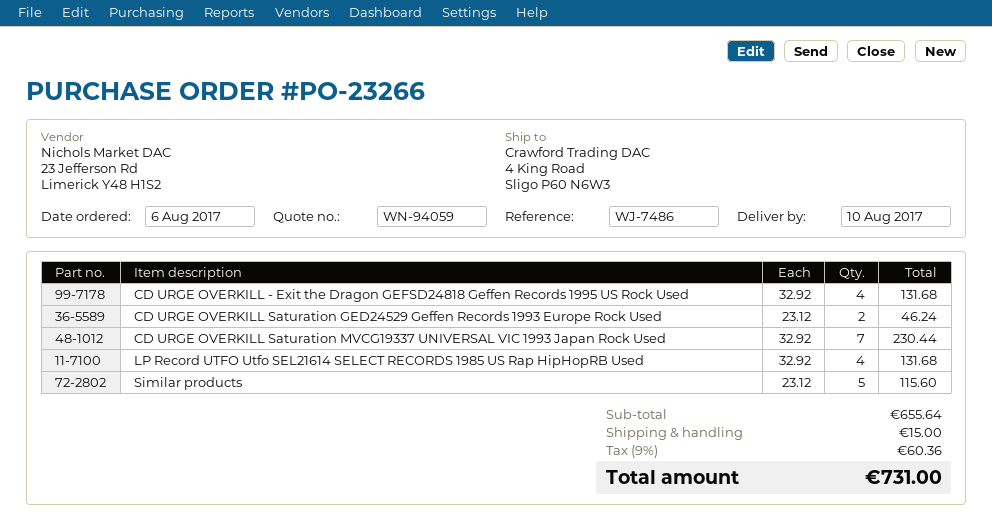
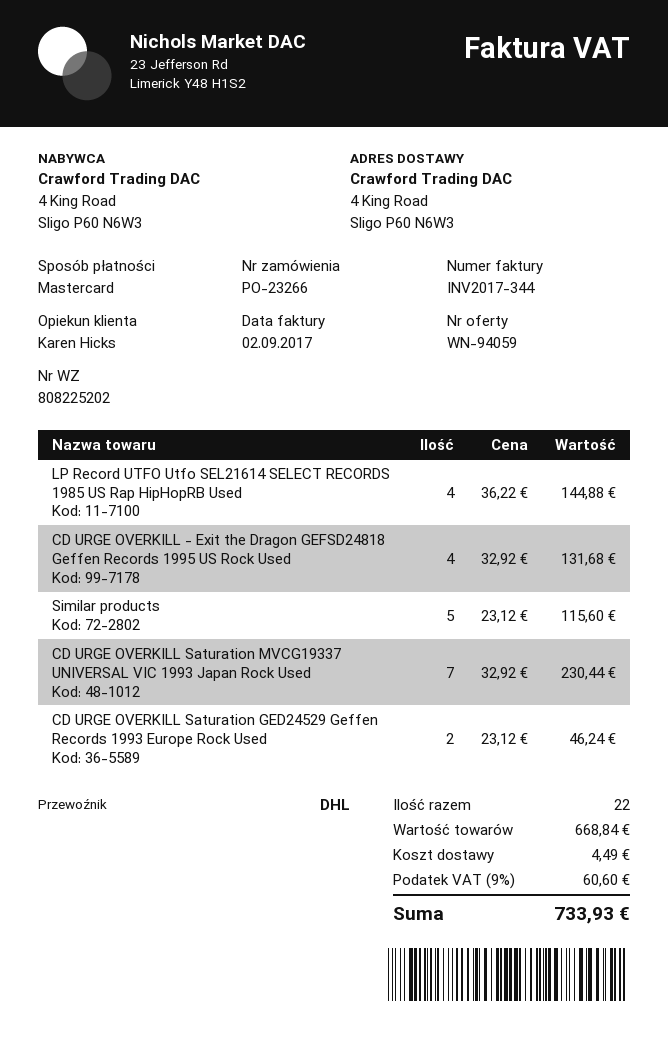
LP Record UTFO Utfo SEL21614 SELECT RECORDS 1985 US Rap HipHopRB Used: 4 x 32.92 = 131.68 -> 4 x 36.22 = 144.88
subtotal: 655.64 -> 668.84
shipping: 15.00 -> 4.49
tax: 9% = 60.36 -> 9% = 60.60
total: 731.00 -> 733.93

